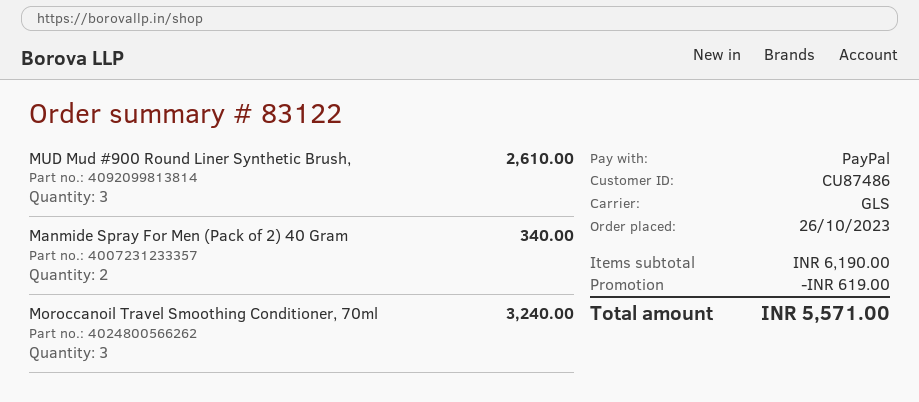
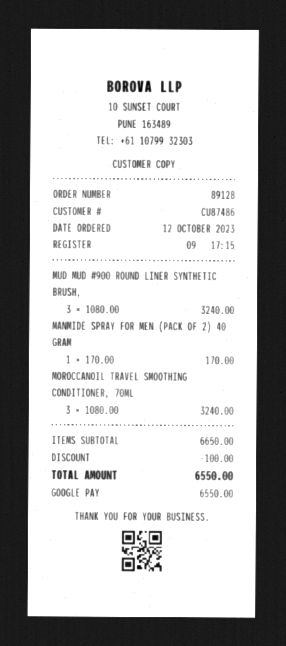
order number: 83122 -> 89128
order date: 2023-10-26 -> 2023-10-12
payment method: PayPal -> Google Pay
MUD Mud #900 Round Liner Synthetic Brush,: 3 for 2610.00 -> 3 for 3240.00
Manmide Spray For Men (Pack of 2) 40 Gram: 2 for 340.00 -> 1 for 170.00
subtotal: 6190.00 -> 6650.00
discount: 619.00 -> 100.00
total: 5571.00 -> 6550.00

